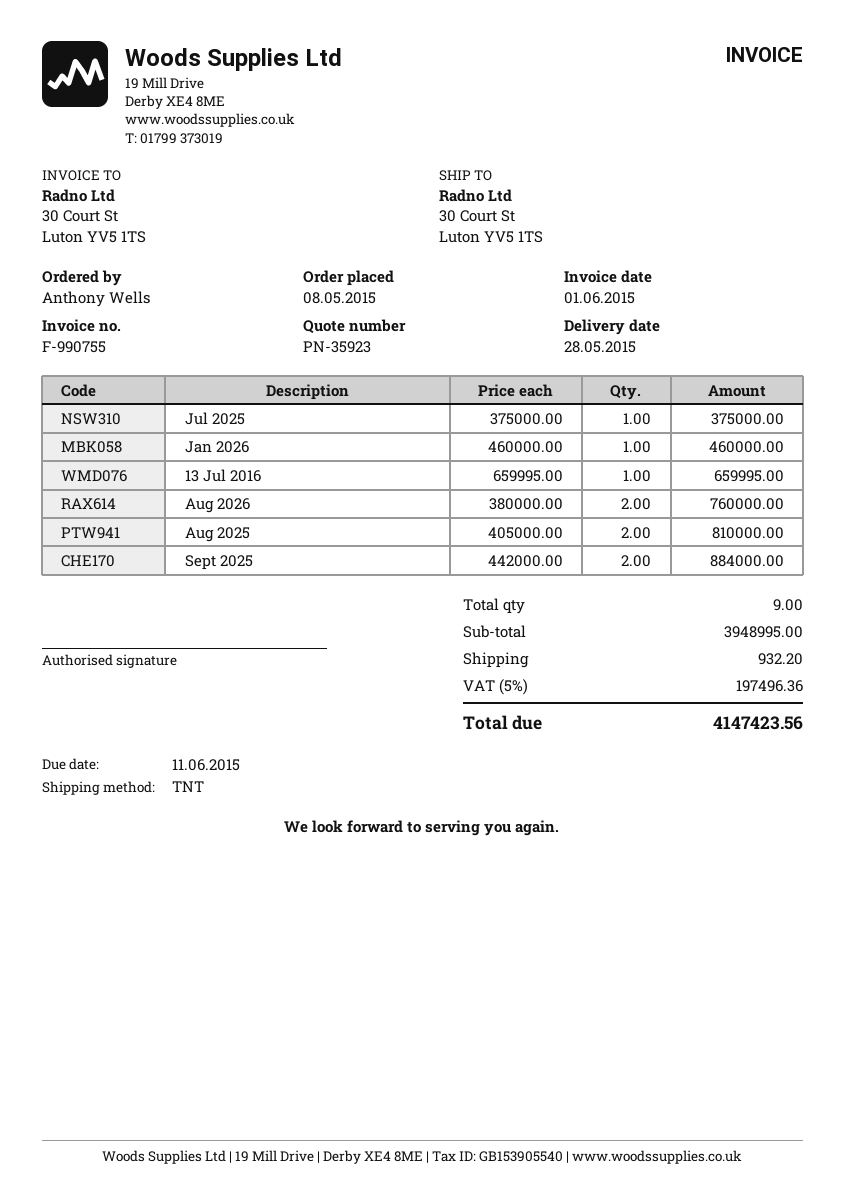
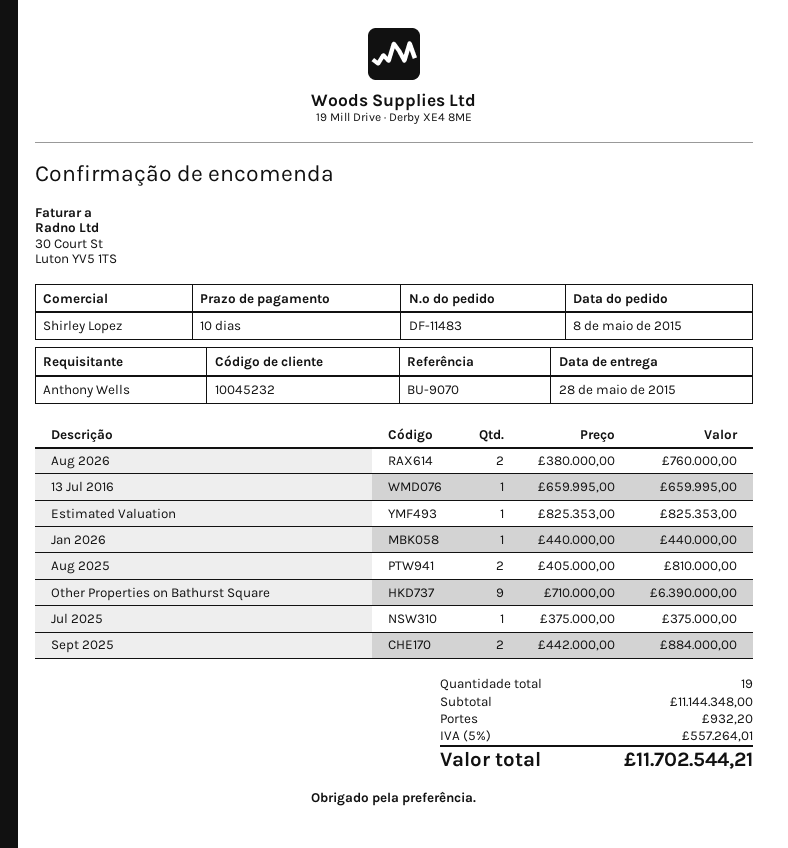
Jan 2026: 1 x 460000.00 = 460000.00 -> 1 x 440000.00 = 440000.00
Estimated Valuation: none -> 1 x 825353.00 = 825353.00
Other Properties on Bathurst Square: none -> 9 x 710000.00 = 6390000.00
total quantity: 9 -> 19
subtotal: 3948995.00 -> 11144348.00
tax: 5% = 197496.36 -> 5% = 557264.01
total: 4147423.56 -> 11702544.21

